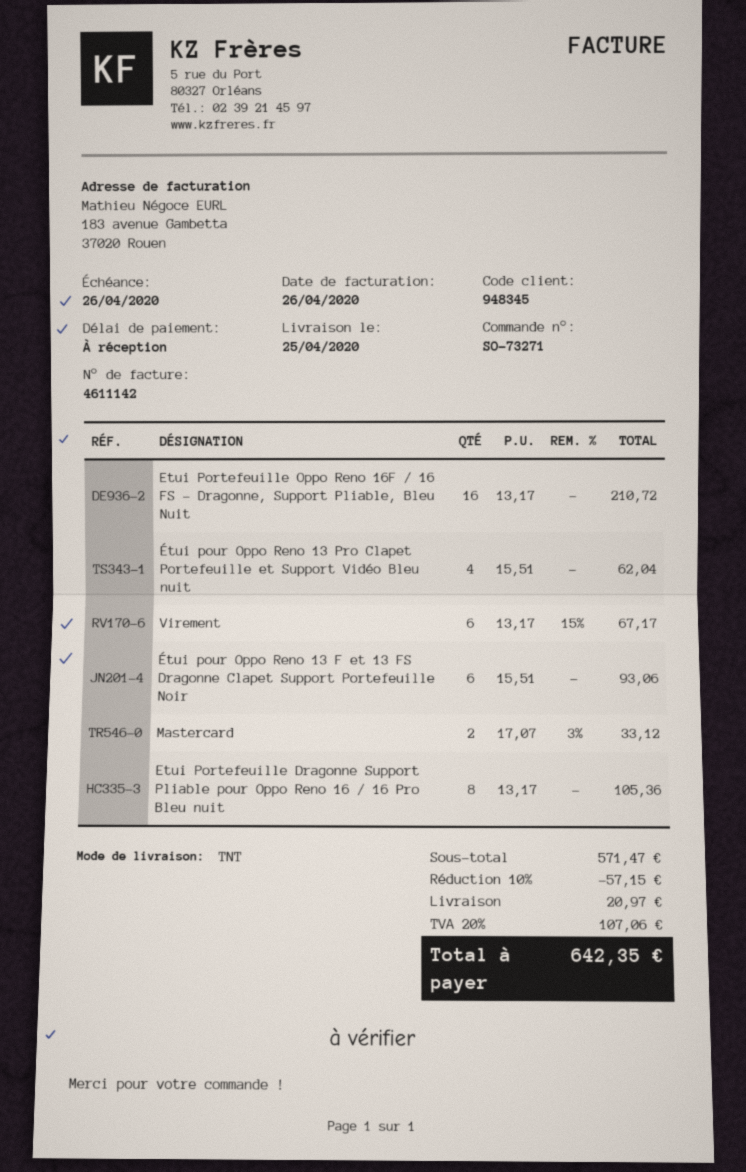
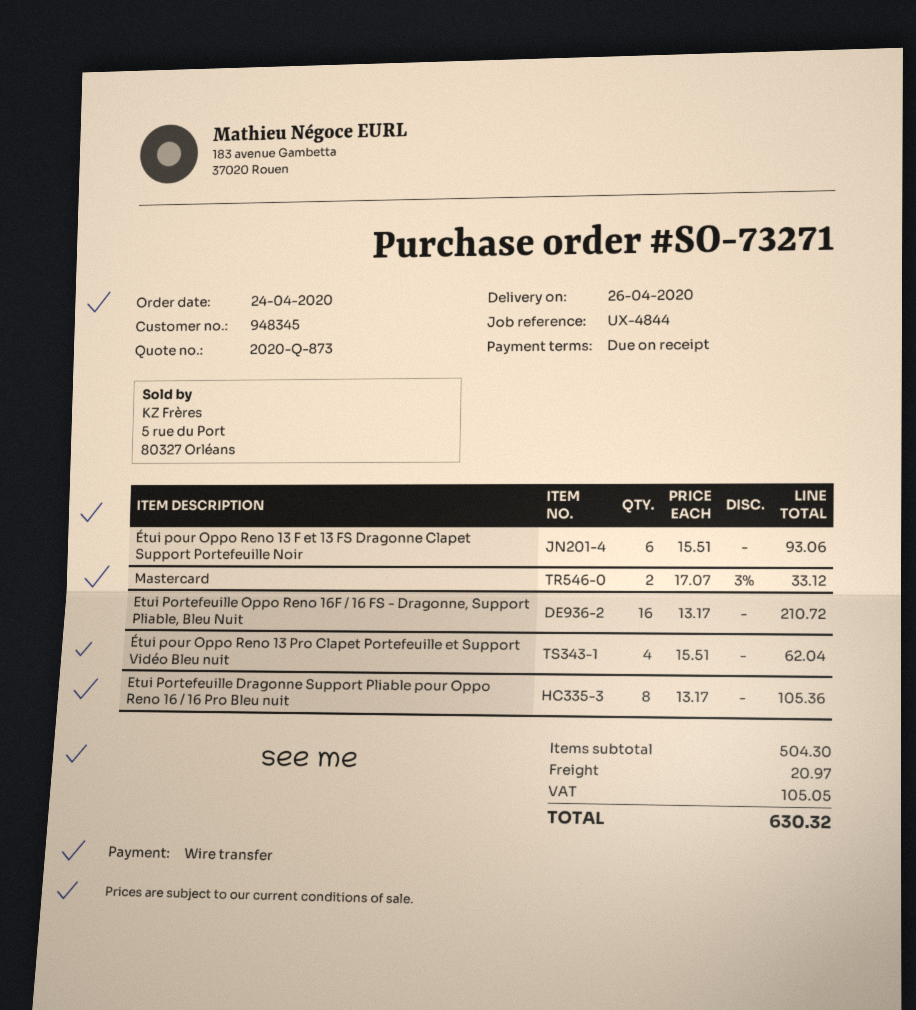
delivery date: 2020-04-25 -> 2020-04-26
Virement: 6 x 13.17 - 15% = 67.17 -> none
subtotal: 571.47 -> 504.30
discount: 10% = 57.15 -> none
tax: 107.06 -> 105.05
total: 642.35 -> 630.32

